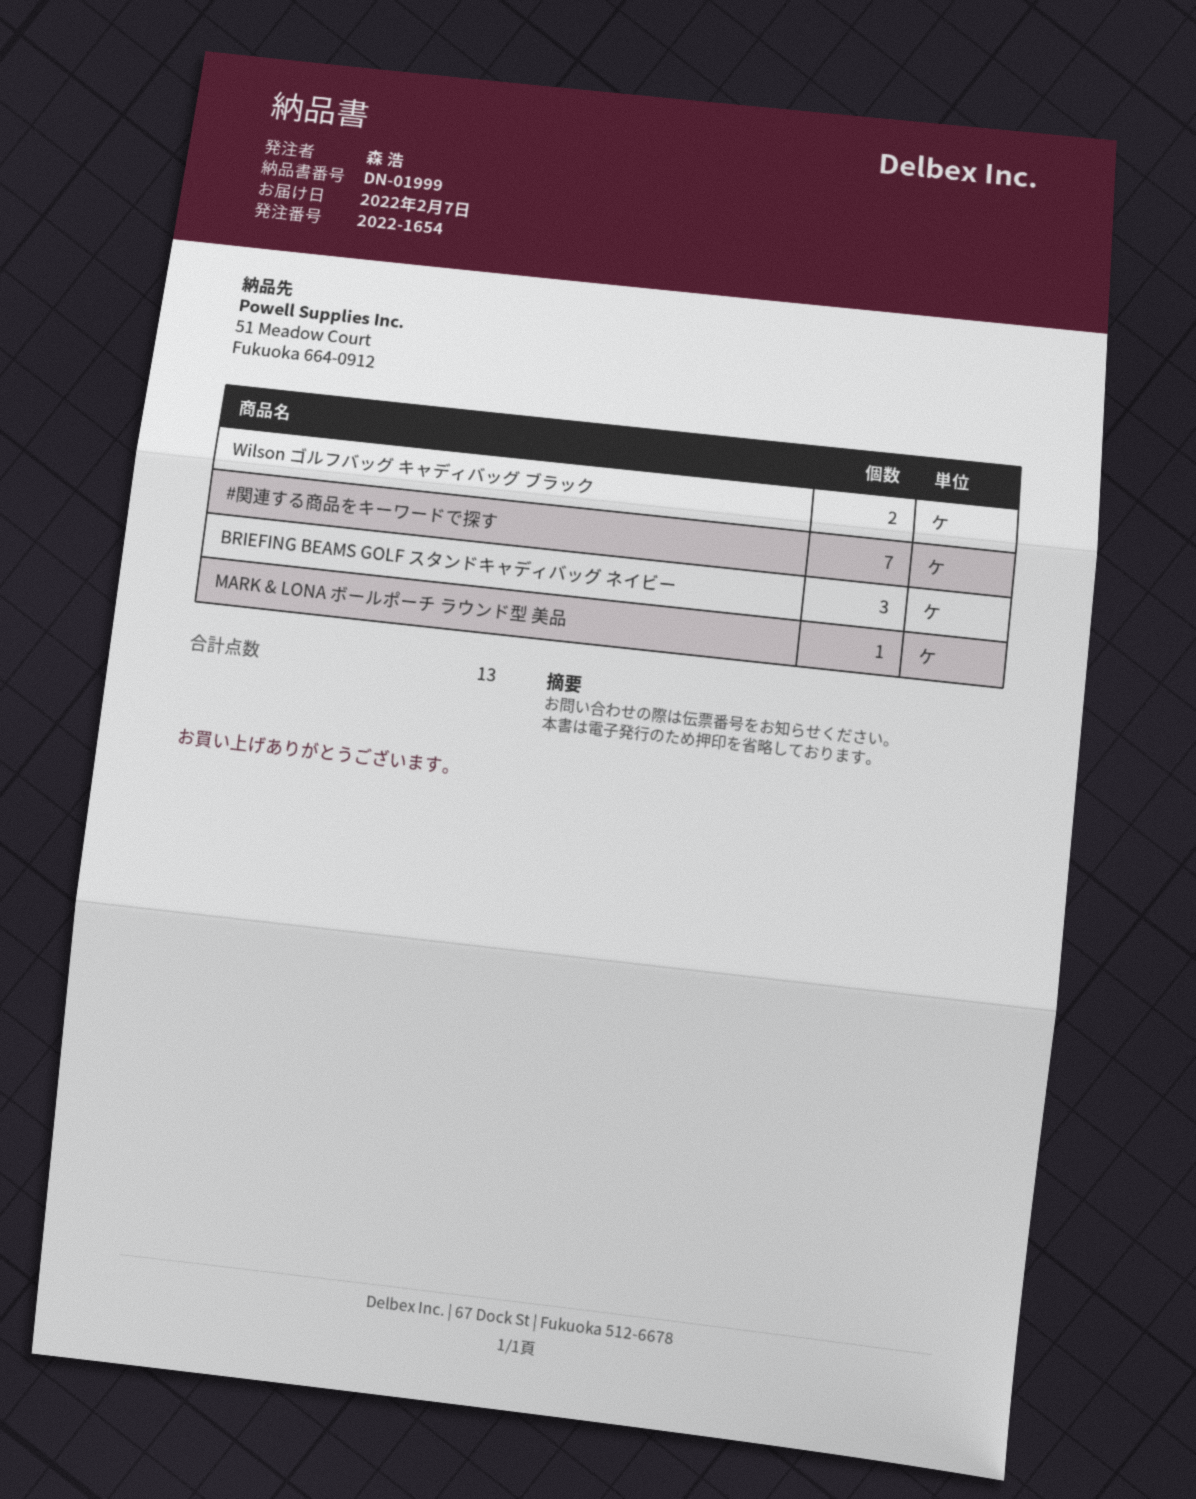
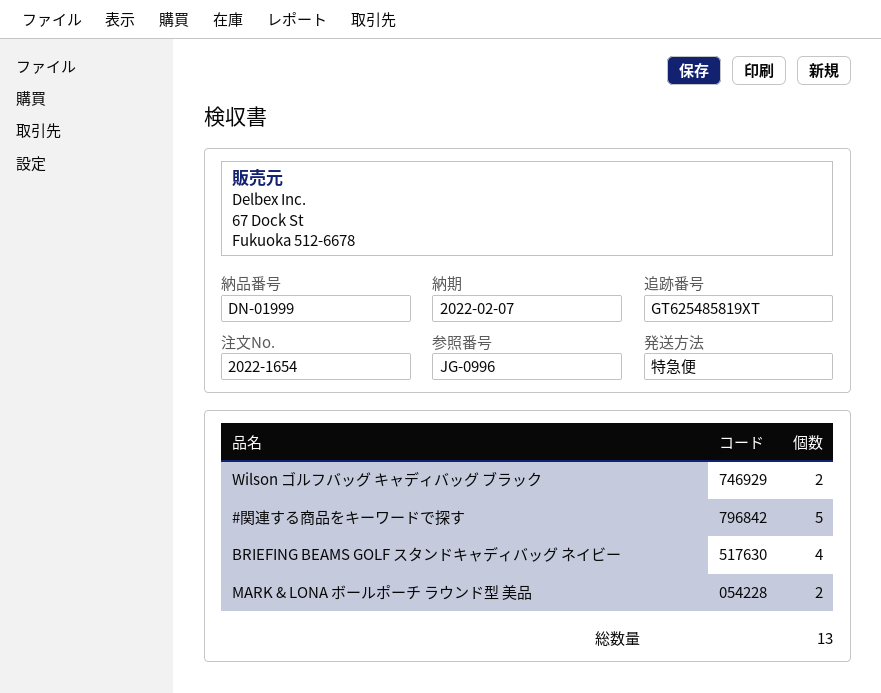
#関連する商品をキーワードで探す: 7 -> 5
BRIEFING BEAMS GOLF スタンドキャディバッグ ネイビー: 3 -> 4
MARK & LONA ボールポーチ ラウンド型 美品: 1 -> 2

